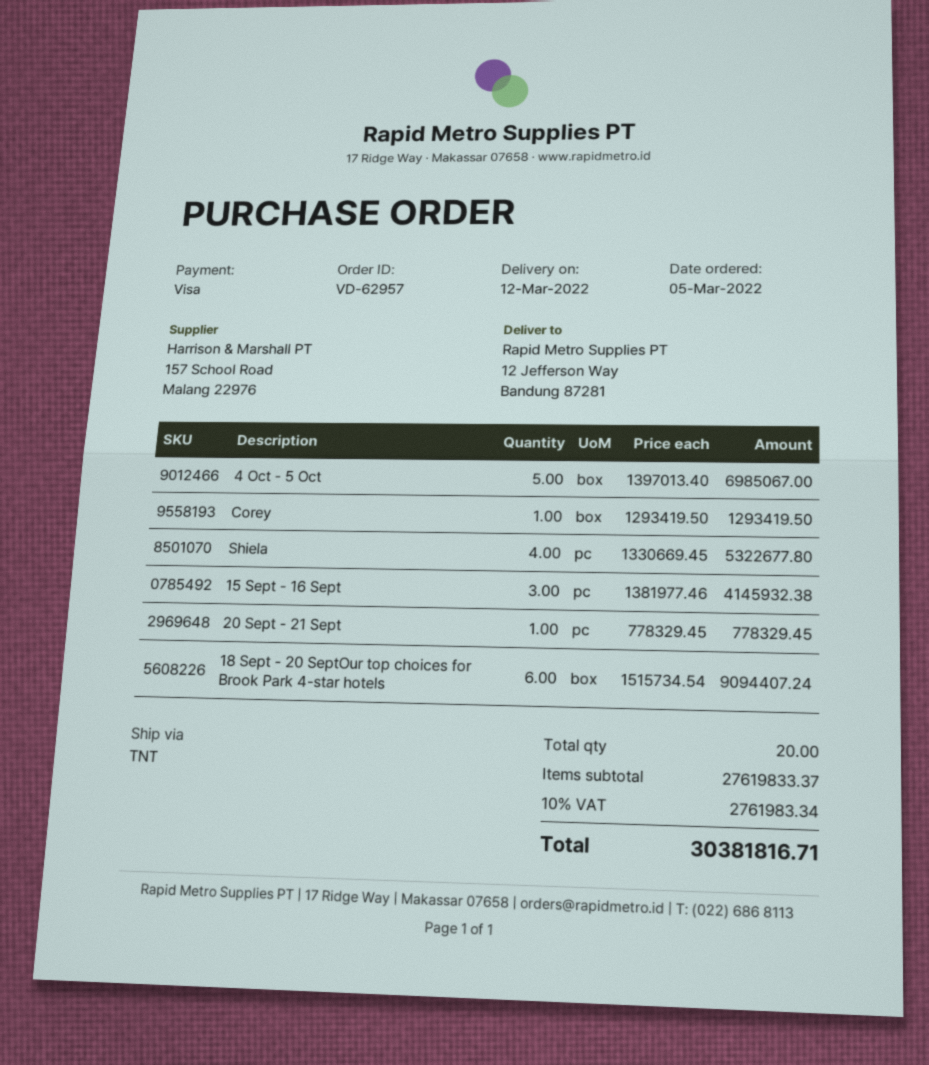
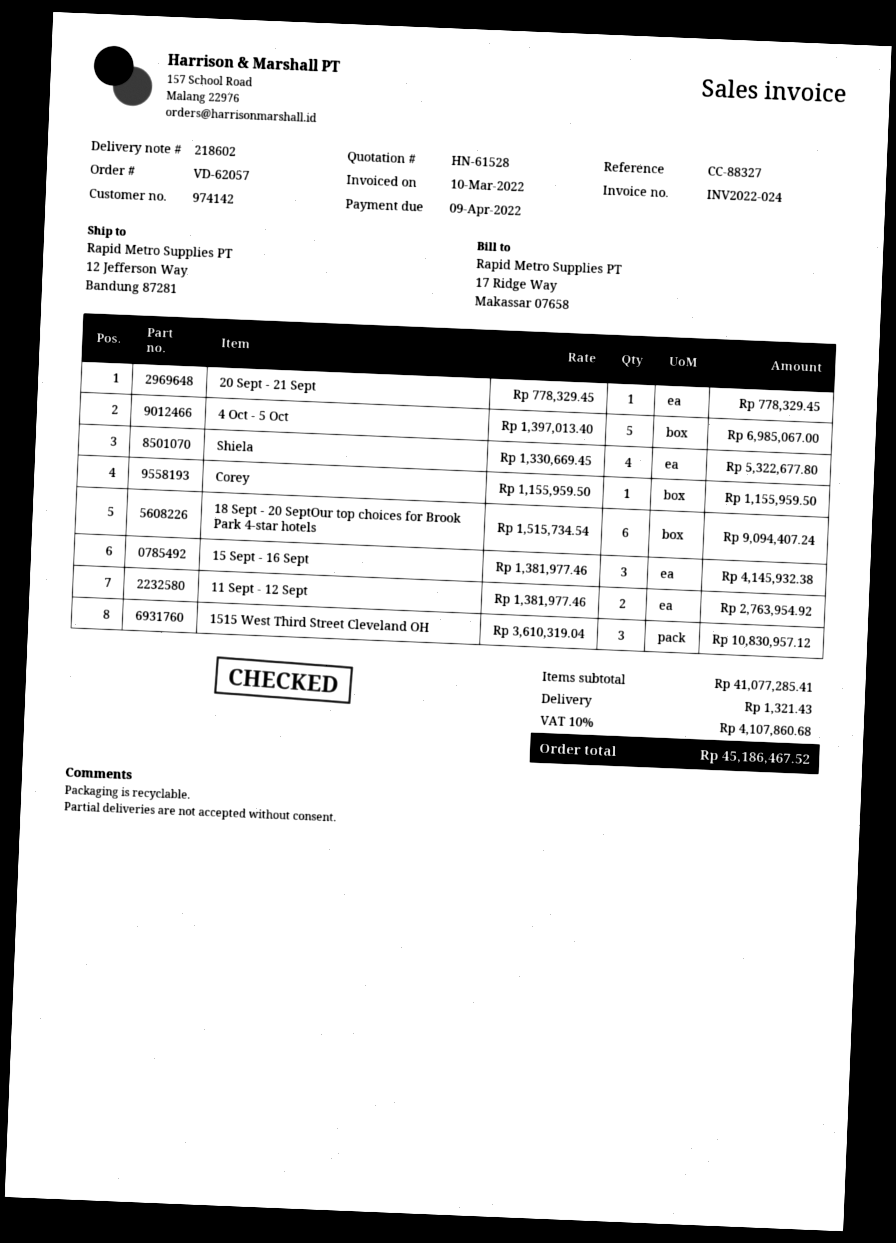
order number: VD-62957 -> VD-62057
Corey: 1 x 1293419.50 = 1293419.50 -> 1 x 1155959.50 = 1155959.50
11 Sept - 12 Sept: none -> 2 x 1381977.46 = 2763954.92
1515 West Third Street Cleveland OH: none -> 3 x 3610319.04 = 10830957.12
subtotal: 27619833.37 -> 41077285.41
shipping: none -> 1321.43
tax: 10% = 2761983.34 -> 10% = 4107860.68
total: 30381816.71 -> 45186467.52

